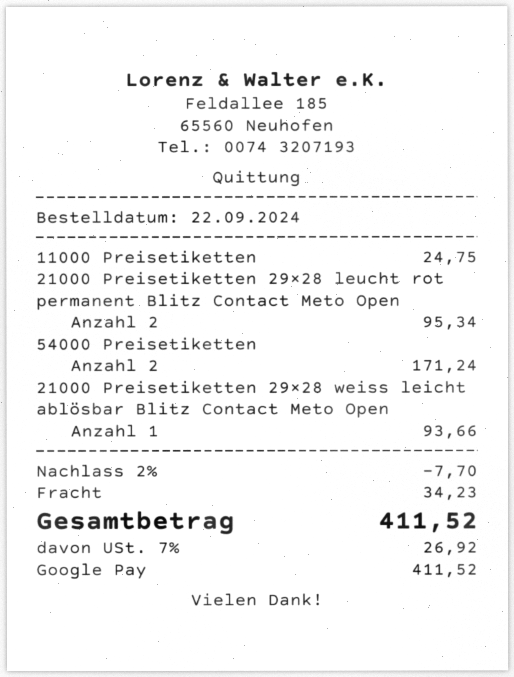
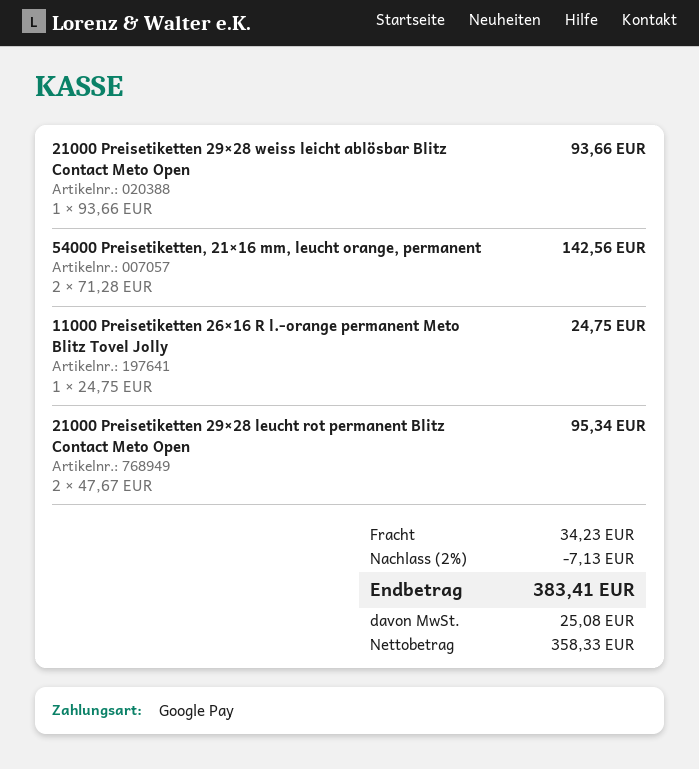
54000 Preisetiketten: 2 for 171.24 -> 2 for 142.56
discount: 2% = 7.70 -> 2% = 7.13
tax: 26.92 -> 25.08
total: 411.52 -> 383.41

